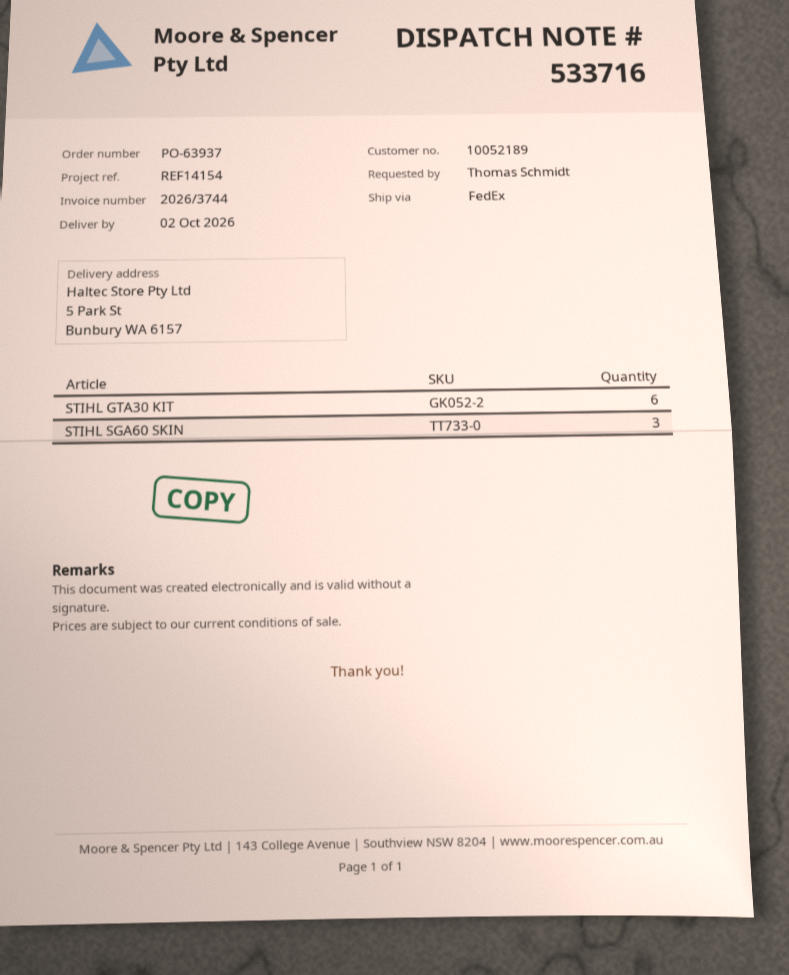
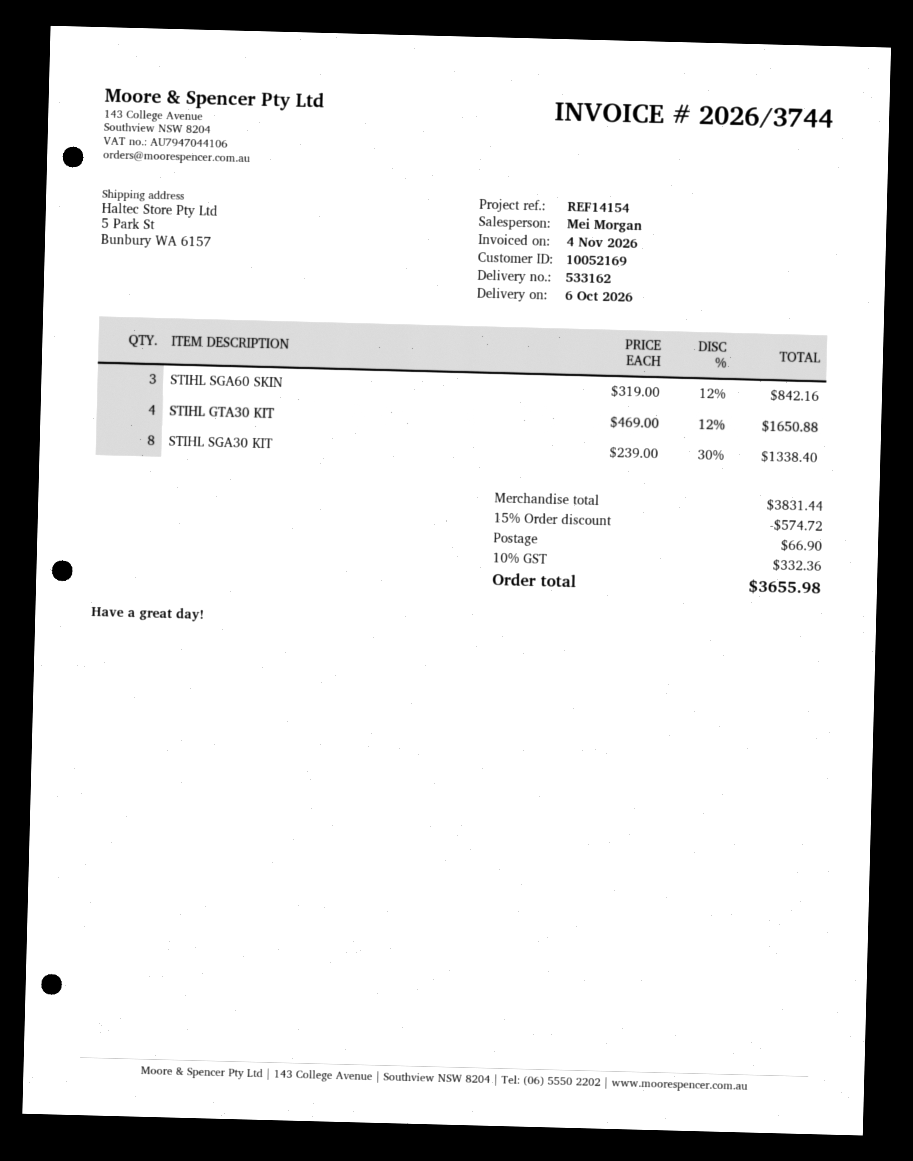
delivery note number: 533716 -> 533162
delivery date: 2026-10-02 -> 2026-10-06
customer number: 10052189 -> 10052169
STIHL GTA30 KIT: 6 -> 4
STIHL SGA30 KIT: none -> 8

